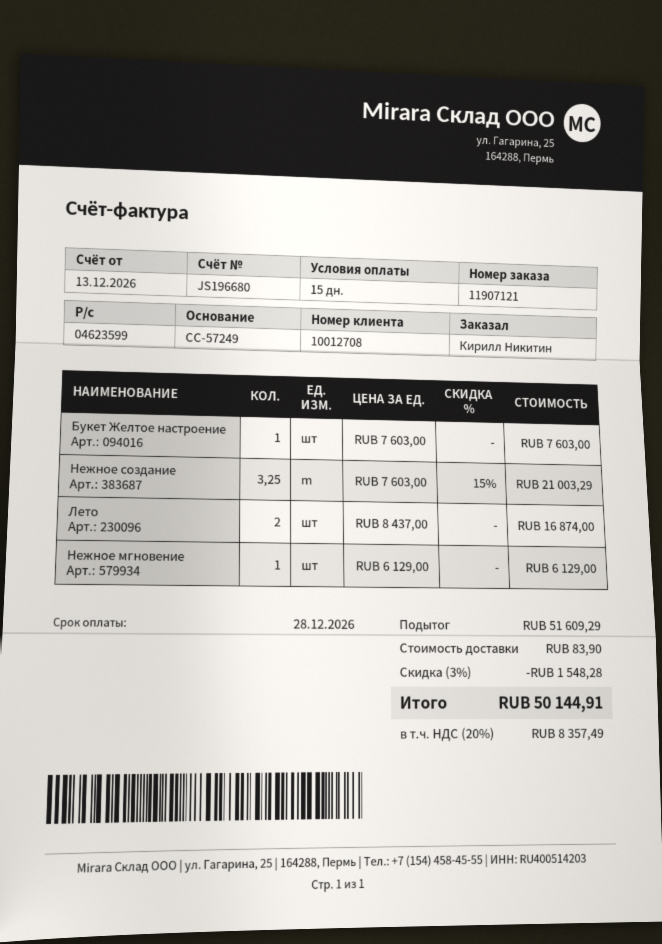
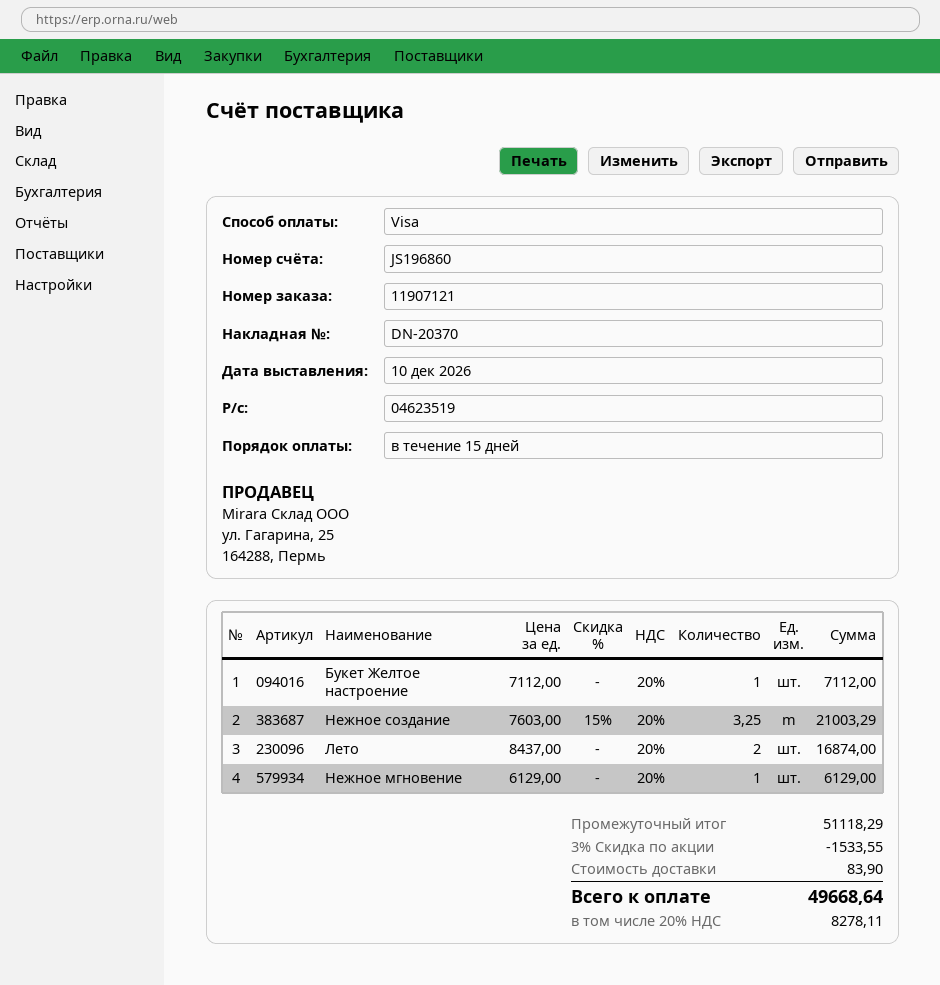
invoice number: JS196680 -> JS196860
invoice date: 2026-12-13 -> 2026-12-10
bank account: 04623599 -> 04623519
Букет Желтое настроение: 1 x 7603.00 = 7603.00 -> 1 x 7112.00 = 7112.00
subtotal: 51609.29 -> 51118.29
discount: 3% = 1548.28 -> 3% = 1533.55
tax: 20% = 8357.49 -> 20% = 8278.11
total: 50144.91 -> 49668.64

